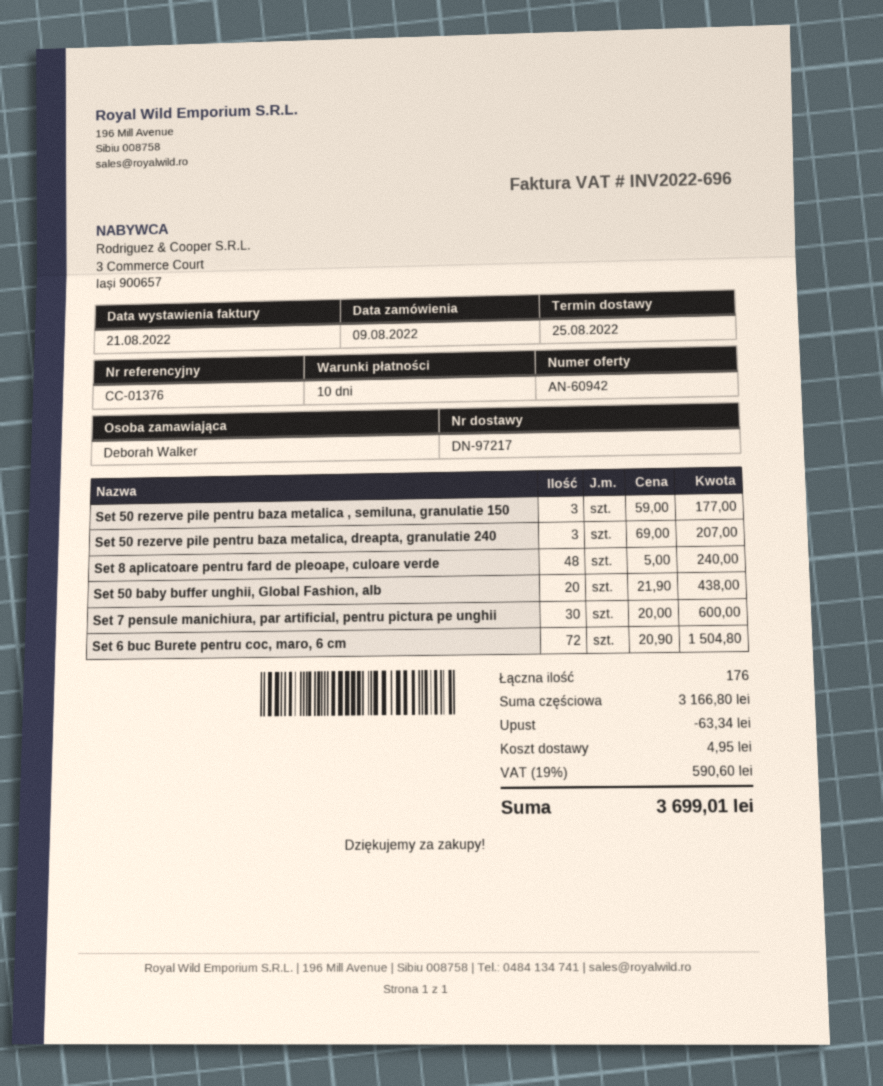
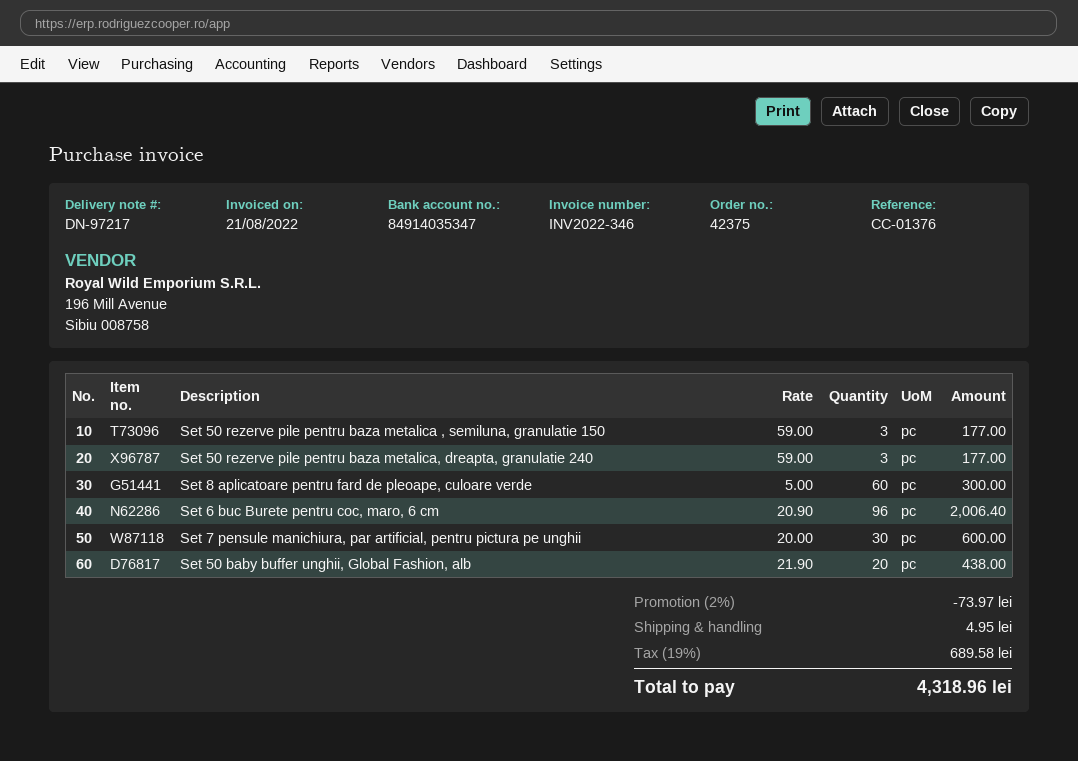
invoice number: INV2022-696 -> INV2022-346
Set 50 rezerve pile pentru baza metalica, dreapta, granulatie 240: 3 x 69.00 = 207.00 -> 3 x 59.00 = 177.00
Set 8 aplicatoare pentru fard de pleoape, culoare verde: 48 x 5.00 = 240.00 -> 60 x 5.00 = 300.00
Set 6 buc Burete pentru coc, maro, 6 cm: 72 x 20.90 = 1504.80 -> 96 x 20.90 = 2006.40
discount: 63.34 -> 73.97
tax: 19% = 590.60 -> 19% = 689.58
total: 3699.01 -> 4318.96

